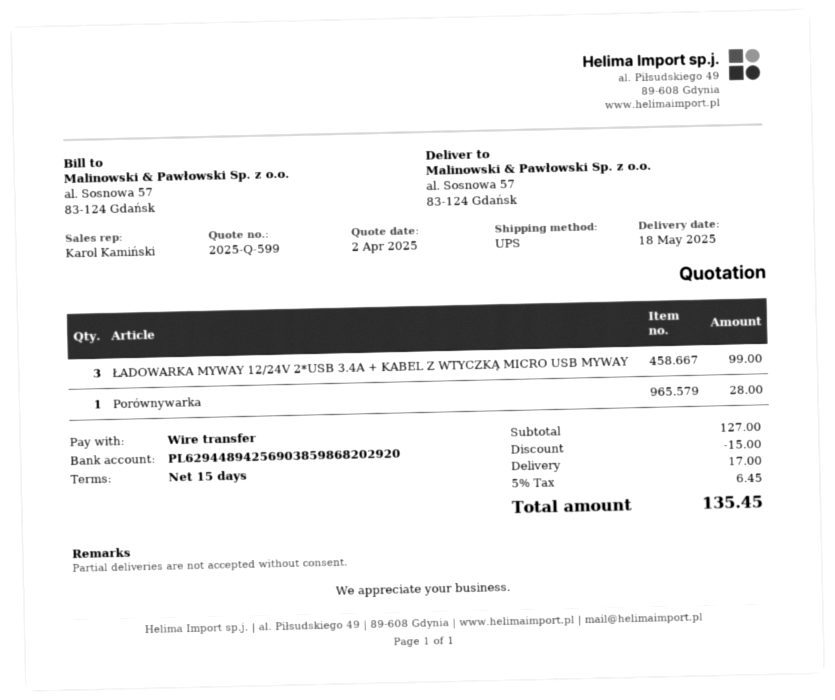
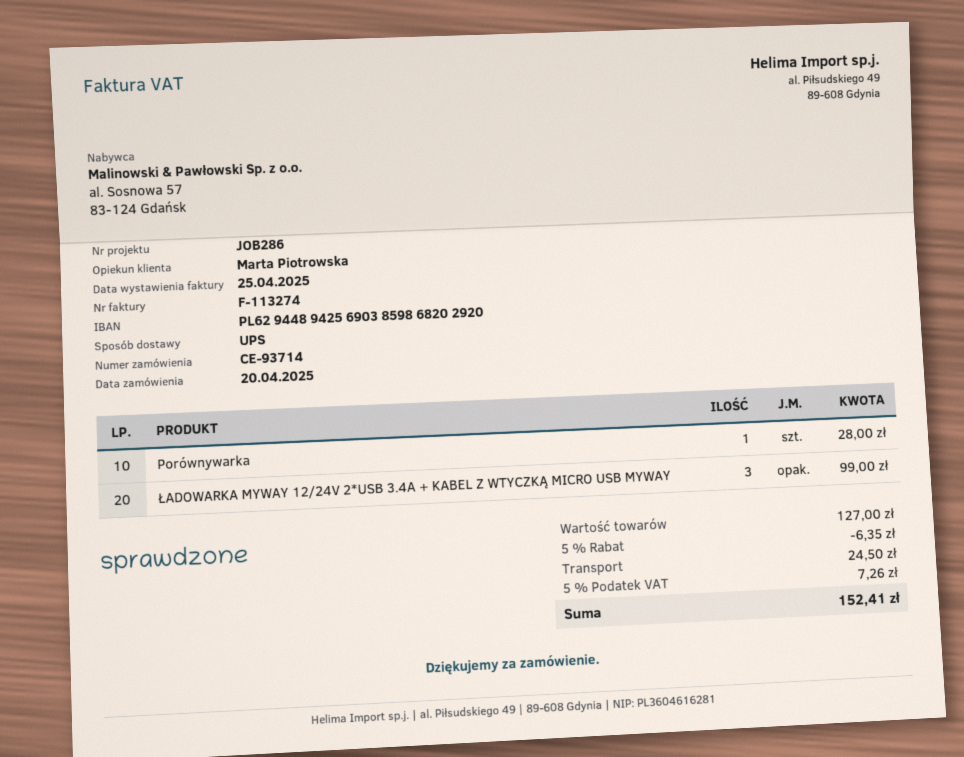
sales rep: Karol Kamiński -> Marta Piotrowska
discount: 15.00 -> 6.35
shipping: 17.00 -> 24.50
tax: 5% = 6.45 -> 5% = 7.26
total: 135.45 -> 152.41

